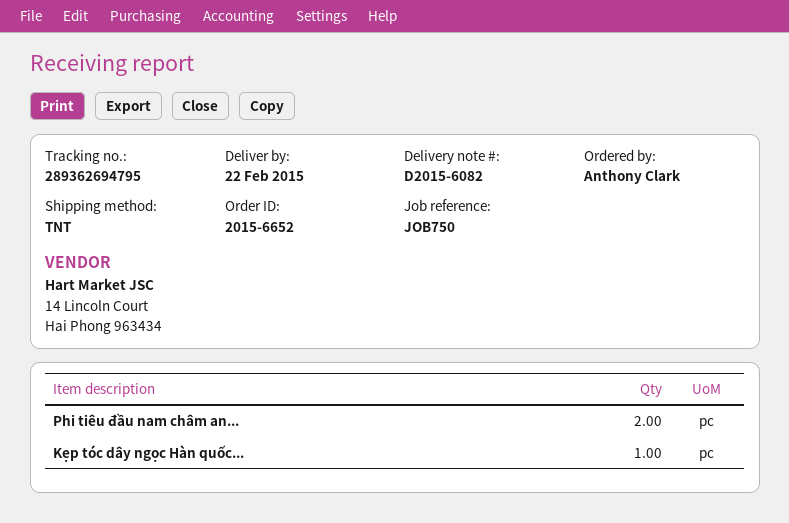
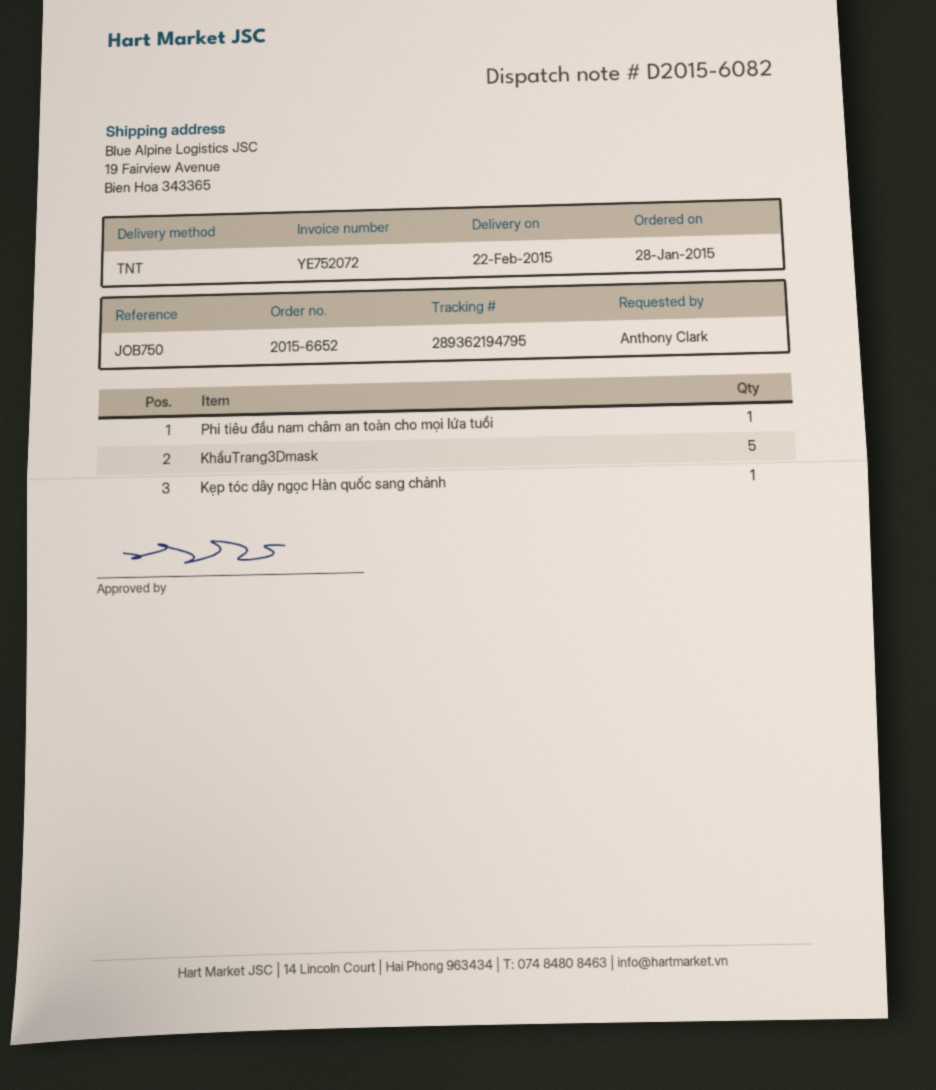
tracking number: 289362694795 -> 289362194795
Phi tiêu đầu nam châm an...: 2 -> 1
KhẩuTrang3Dmask: none -> 5

